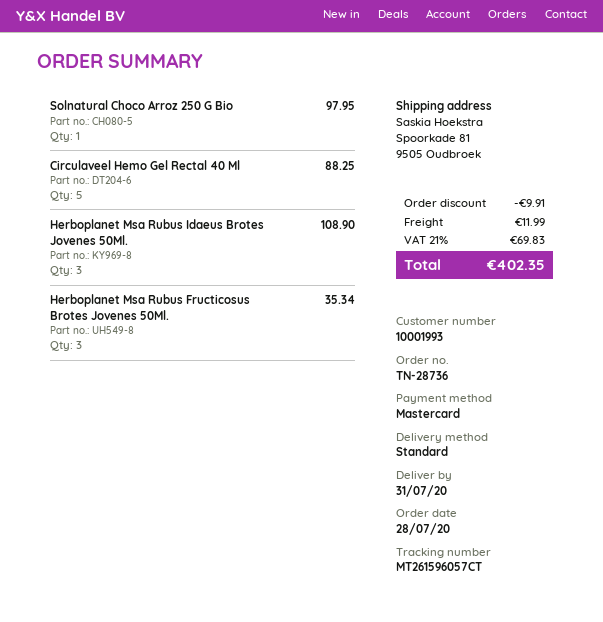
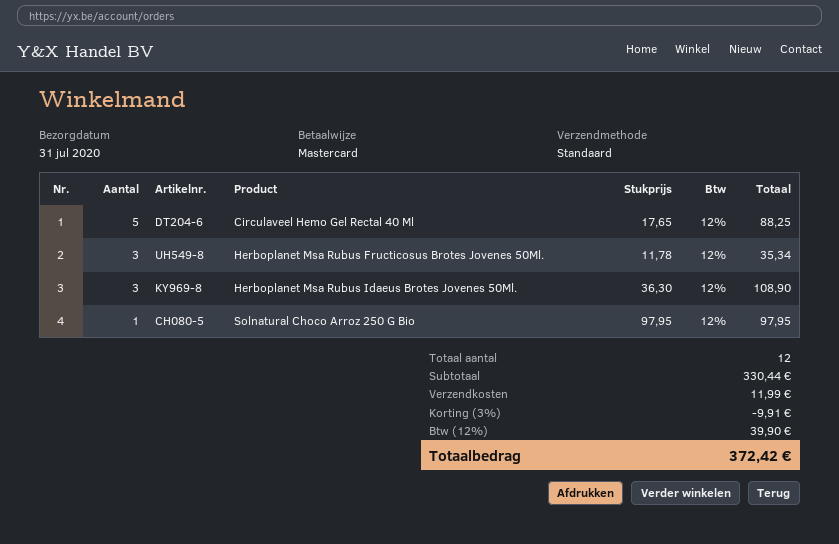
tax: 21% = 69.83 -> 12% = 39.90
total: 402.35 -> 372.42

